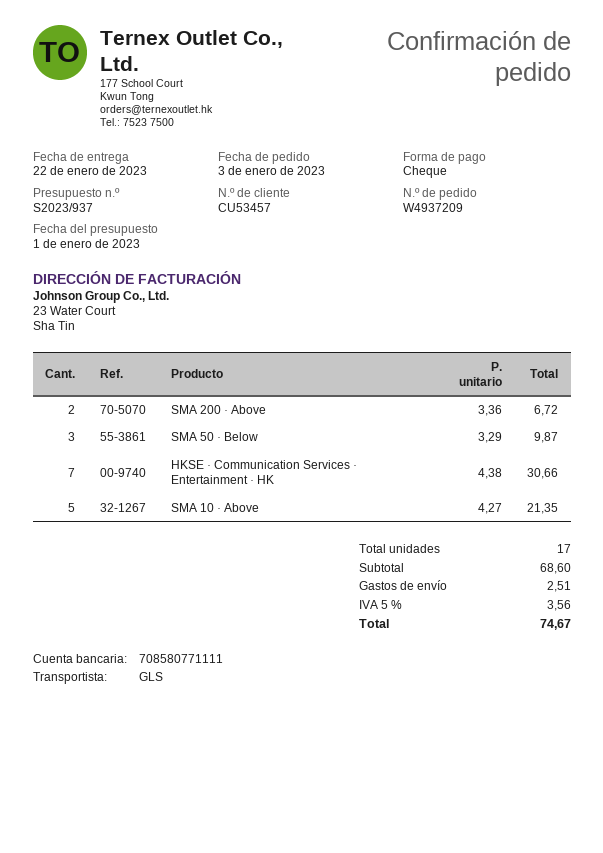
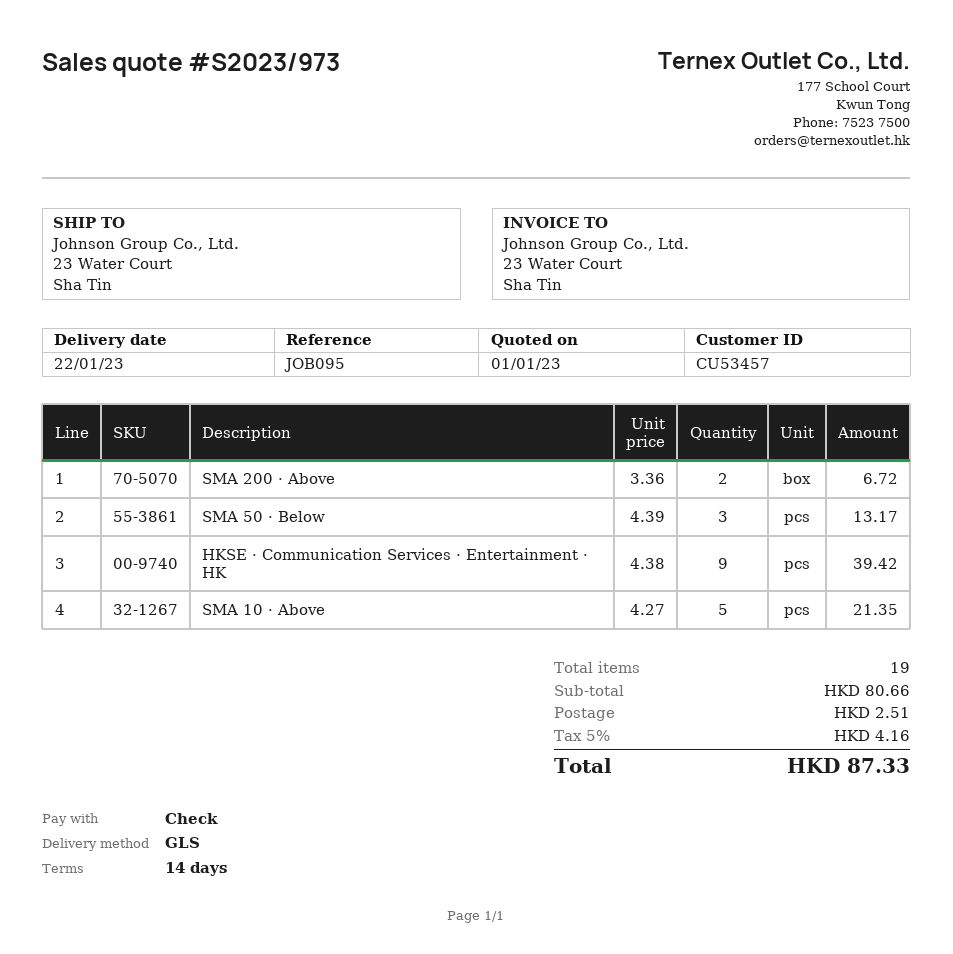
quote number: S2023/937 -> S2023/973
SMA 50 · Below: 3 x 3.29 = 9.87 -> 3 x 4.39 = 13.17
HKSE · Communication Services · Entertainment · HK: 7 x 4.38 = 30.66 -> 9 x 4.38 = 39.42
total quantity: 17 -> 19
subtotal: 68.60 -> 80.66
tax: 5% = 3.56 -> 5% = 4.16
total: 74.67 -> 87.33

